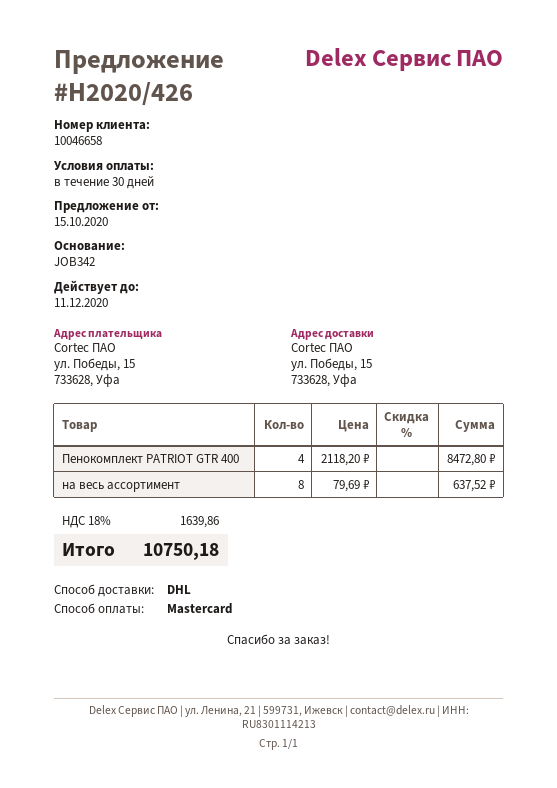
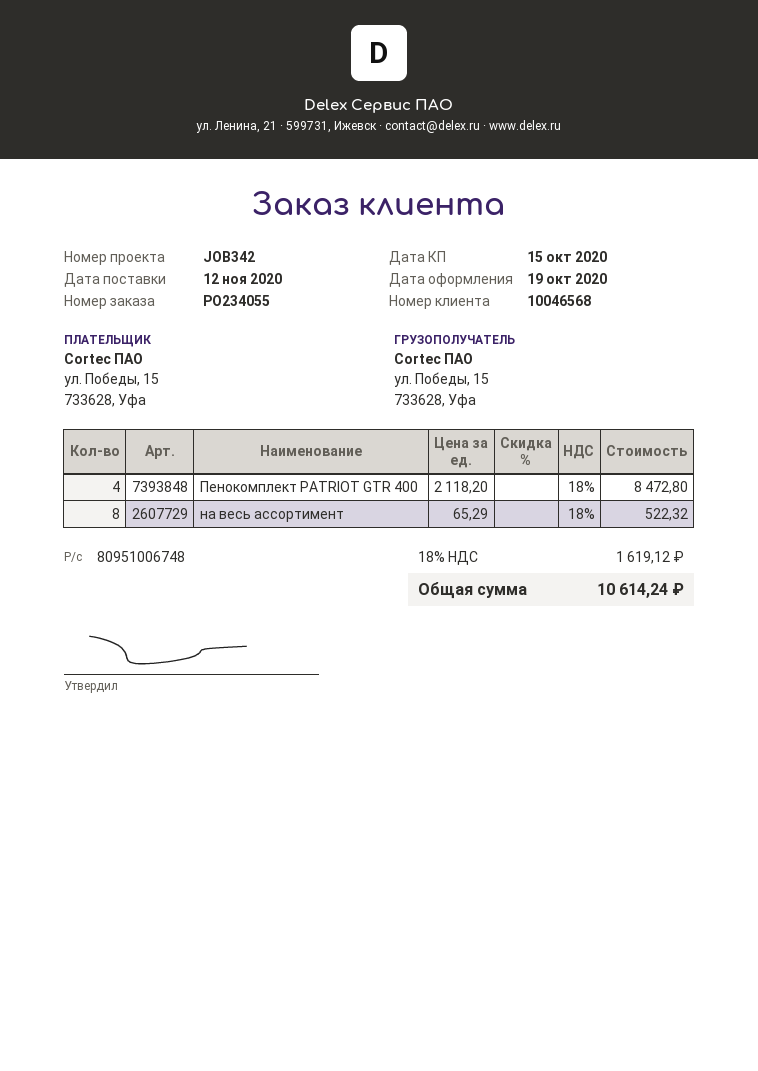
customer number: 10046658 -> 10046568
на весь ассортимент: 8 x 79.69 = 637.52 -> 8 x 65.29 = 522.32
tax: 18% = 1639.86 -> 18% = 1619.12
total: 10750.18 -> 10614.24

